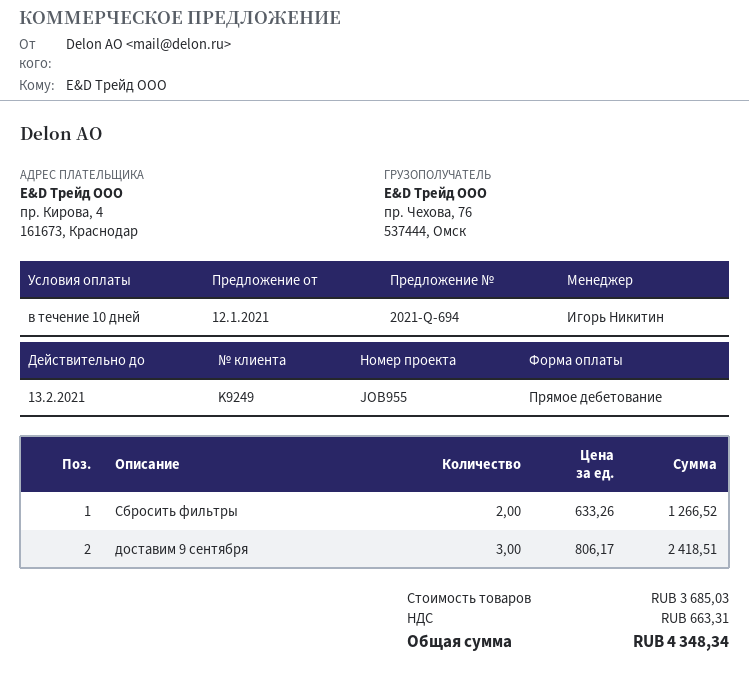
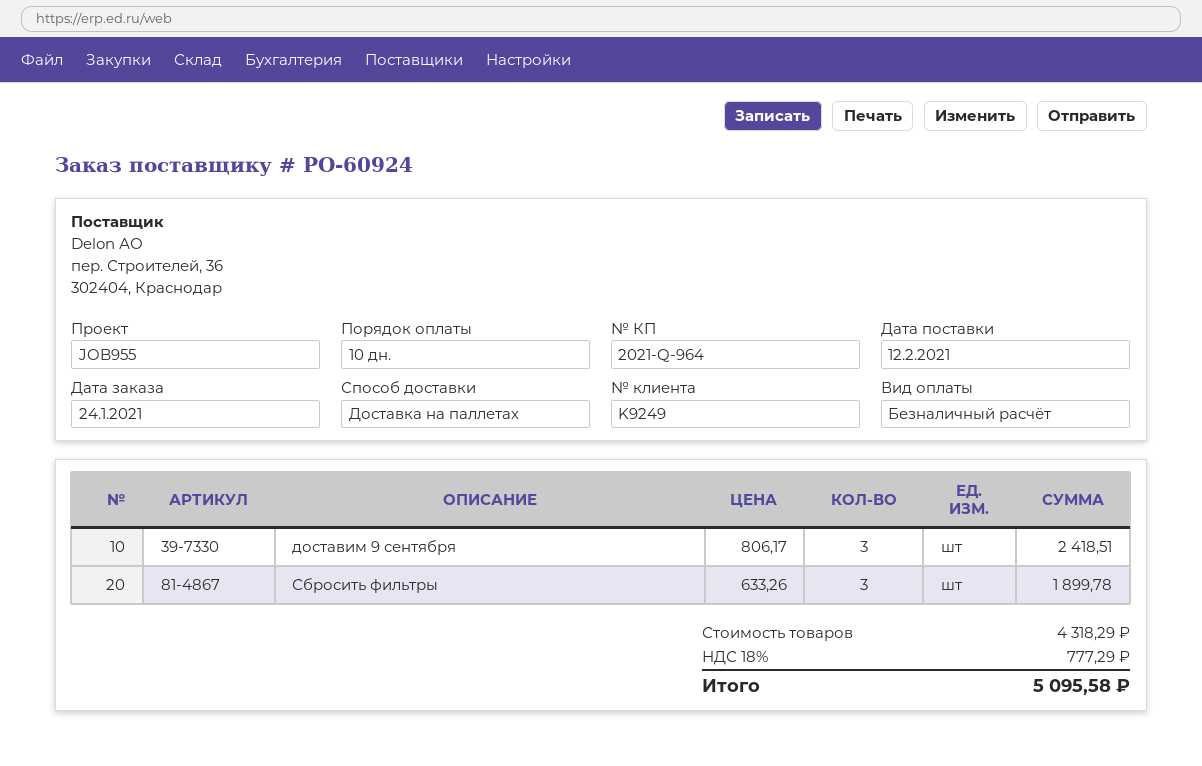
quote number: 2021-Q-694 -> 2021-Q-964
payment method: direct debit -> bank transfer
Сбросить фильтры: 2 x 633.26 = 1266.52 -> 3 x 633.26 = 1899.78
subtotal: 3685.03 -> 4318.29
tax: 663.31 -> 777.29
total: 4348.34 -> 5095.58

